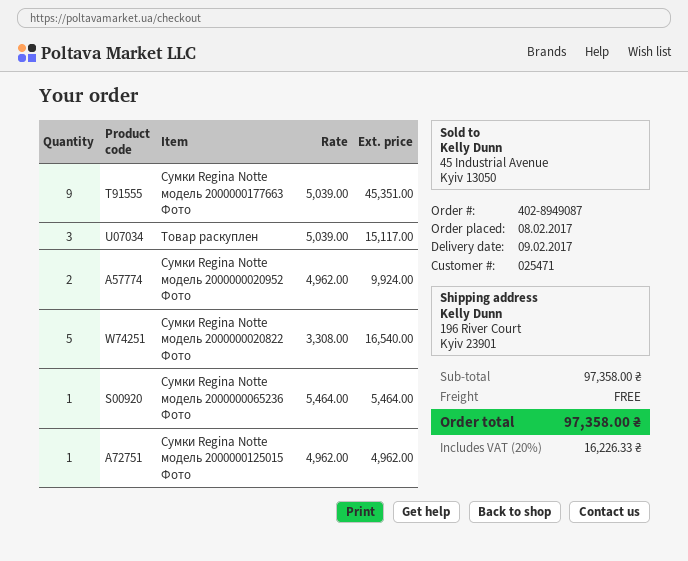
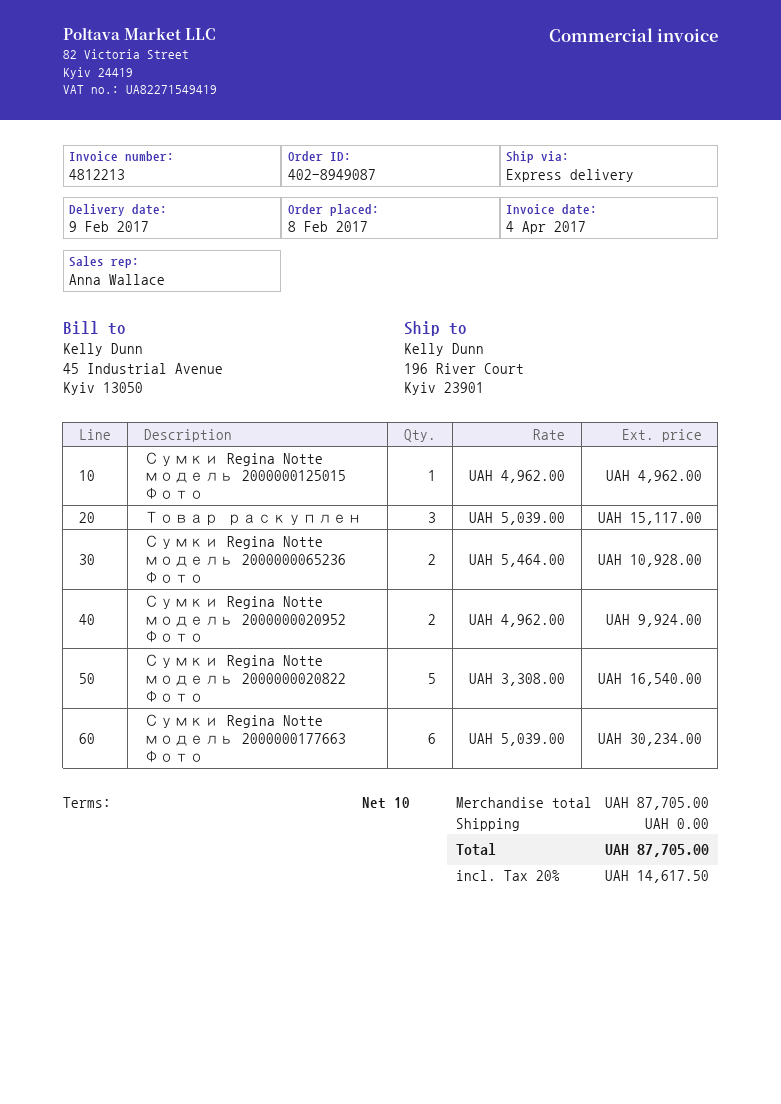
Сумки Regina Notte модель 2000000177663 Фото: 9 x 5039.00 = 45351.00 -> 6 x 5039.00 = 30234.00
Сумки Regina Notte модель 2000000065236 Фото: 1 x 5464.00 = 5464.00 -> 2 x 5464.00 = 10928.00
subtotal: 97358.00 -> 87705.00
tax: 20% = 16226.33 -> 20% = 14617.50
total: 97358.00 -> 87705.00

